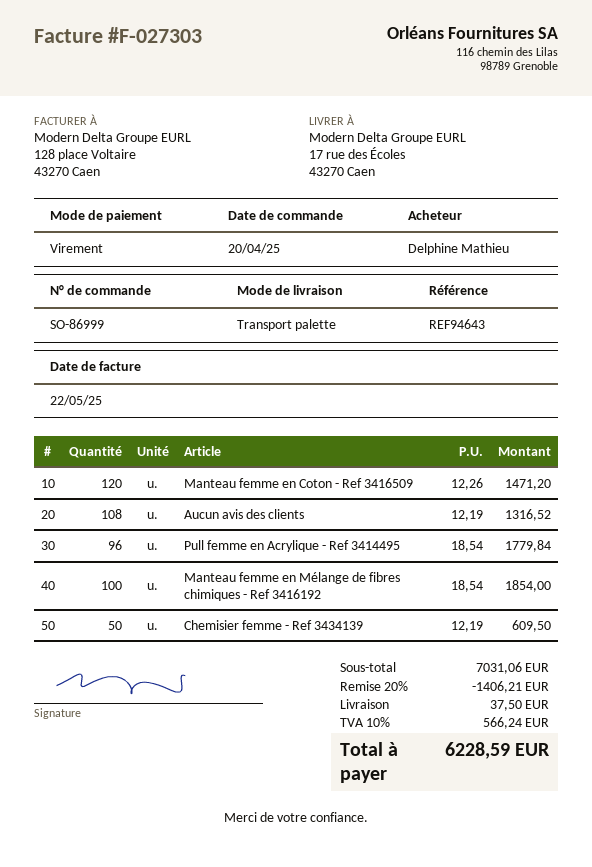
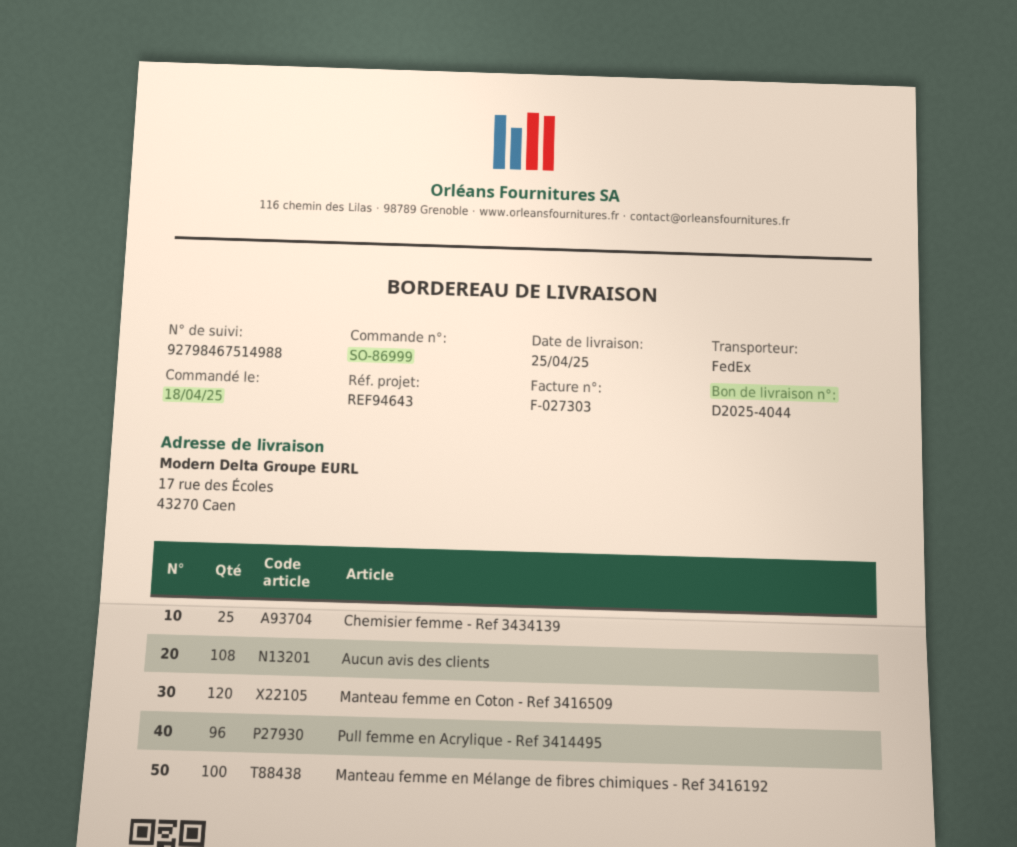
order date: 2025-04-20 -> 2025-04-18
shipping method: pallet freight -> FedEx
Chemisier femme - Ref 3434139: 50 -> 25

